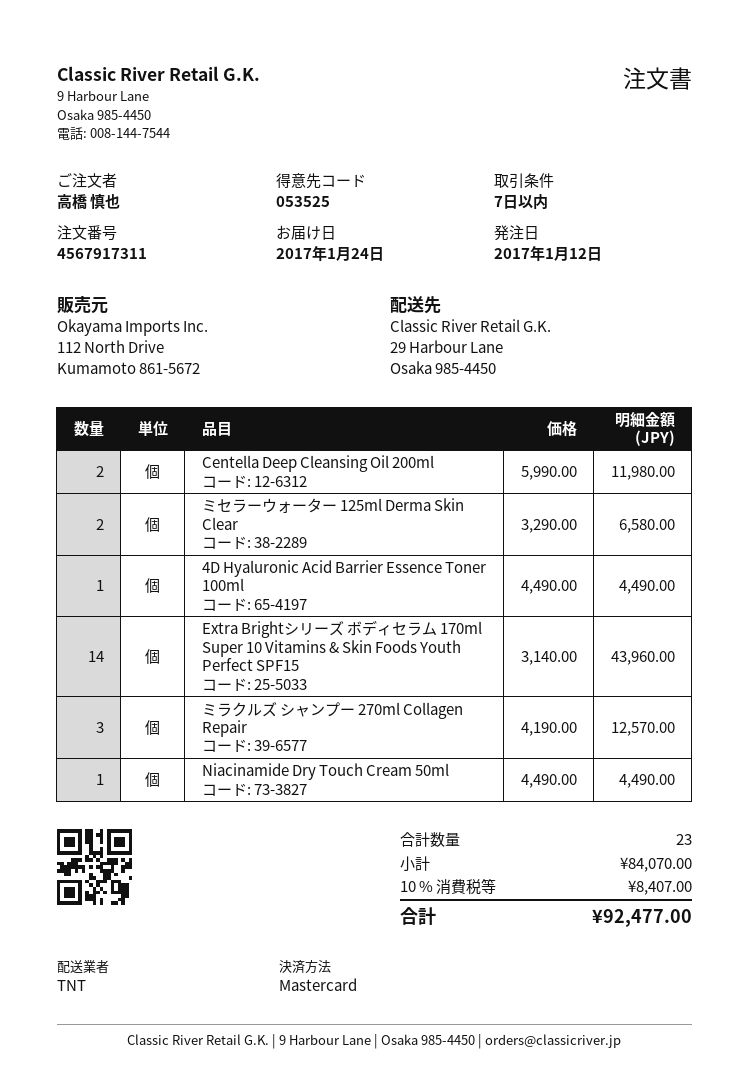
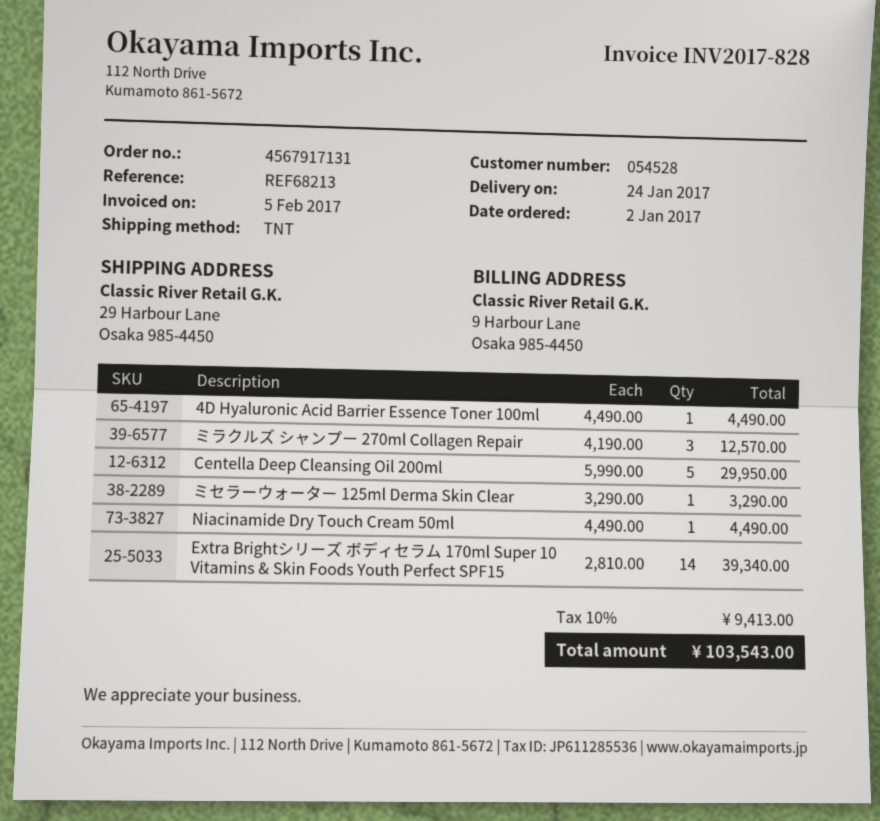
order number: 4567917311 -> 4567917131
order date: 2017-01-12 -> 2017-01-02
customer number: 053525 -> 054528
Centella Deep Cleansing Oil 200ml: 2 x 5990.00 = 11980.00 -> 5 x 5990.00 = 29950.00
ミセラーウォーター 125ml Derma Skin Clear: 2 x 3290.00 = 6580.00 -> 1 x 3290.00 = 3290.00
Extra Brightシリーズ ボディセラム 170ml Super 10 Vitamins & Skin Foods Youth Perfect SPF15: 14 x 3140.00 = 43960.00 -> 14 x 2810.00 = 39340.00
tax: 10% = 8407.00 -> 10% = 9413.00
total: 92477.00 -> 103543.00

